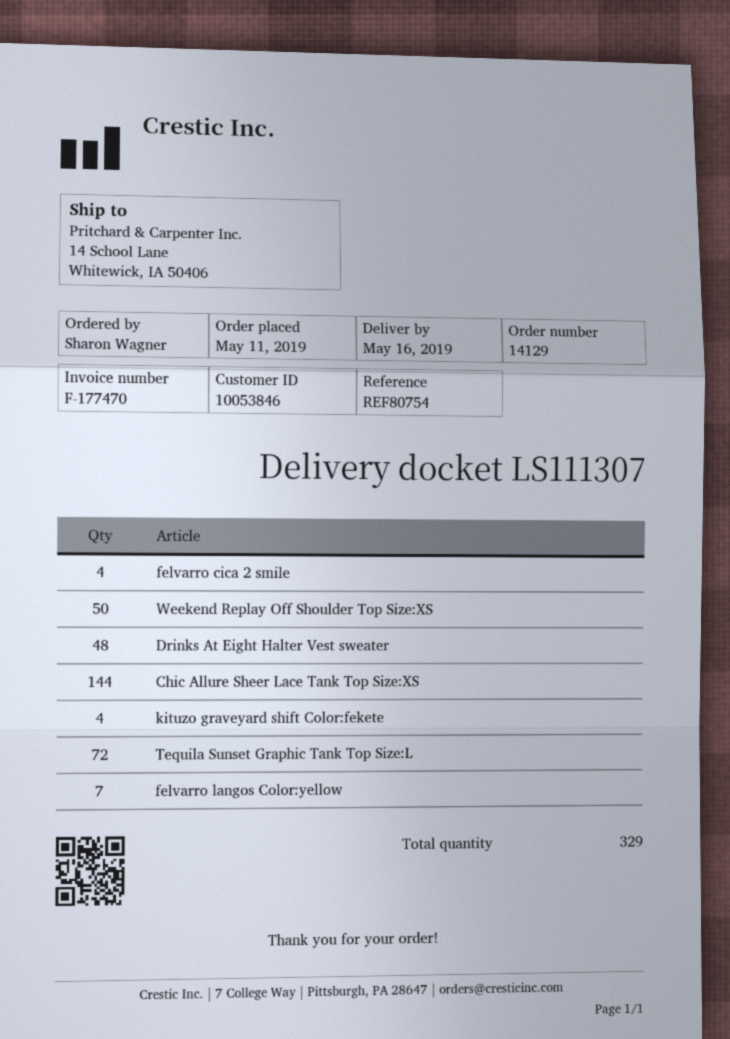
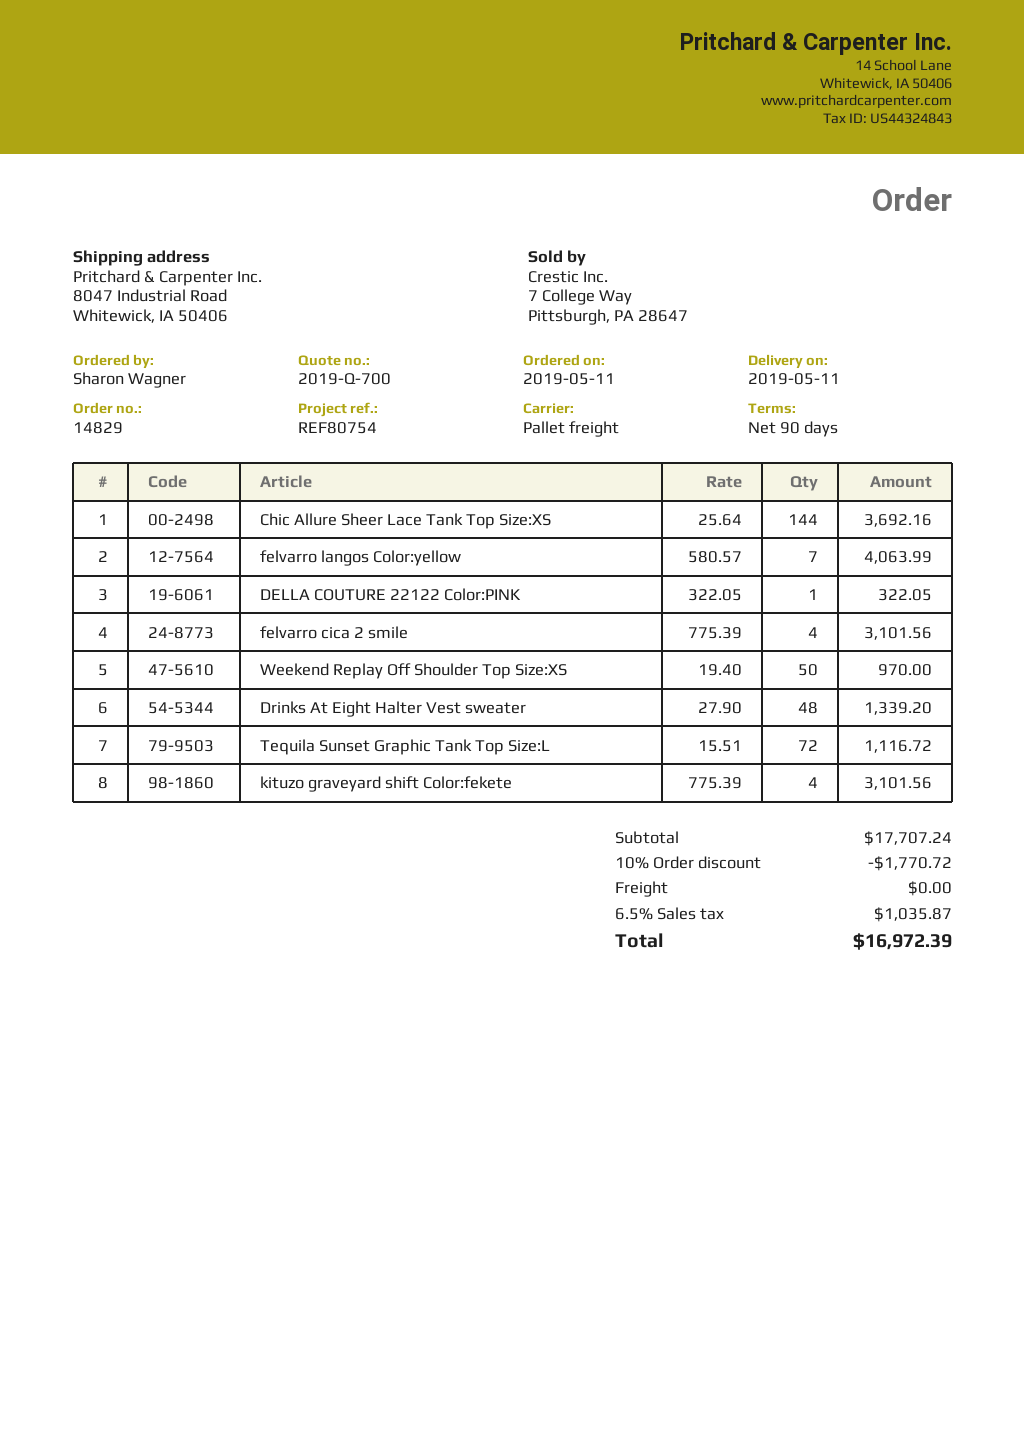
order number: 14129 -> 14829
delivery date: 2019-05-16 -> 2019-05-11
ship to: 14 School Lane, Whitewick, IA 50406 -> 8047 Industrial Road, Whitewick, IA 50406
DELLA COUTURE 22122 Color:PINK: none -> 1

